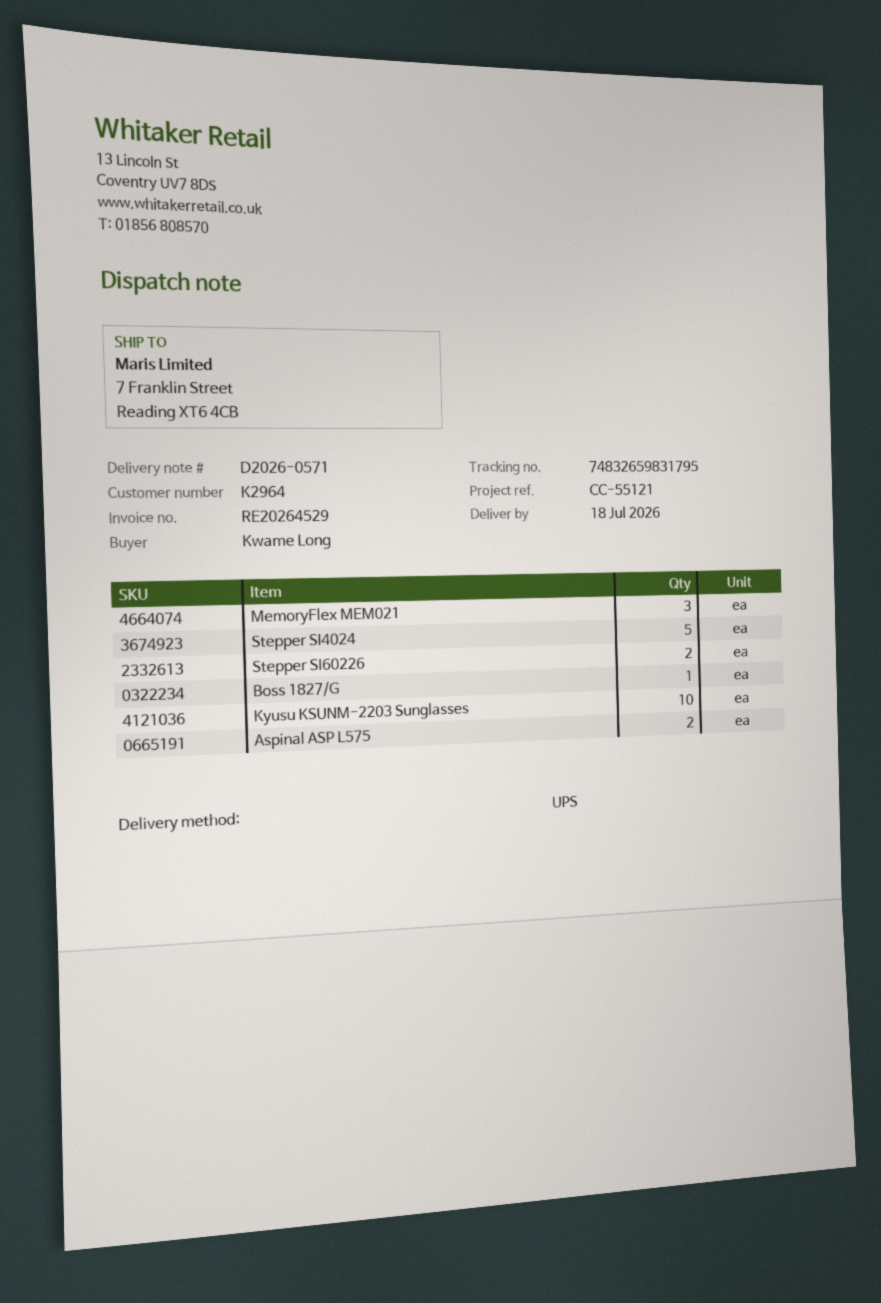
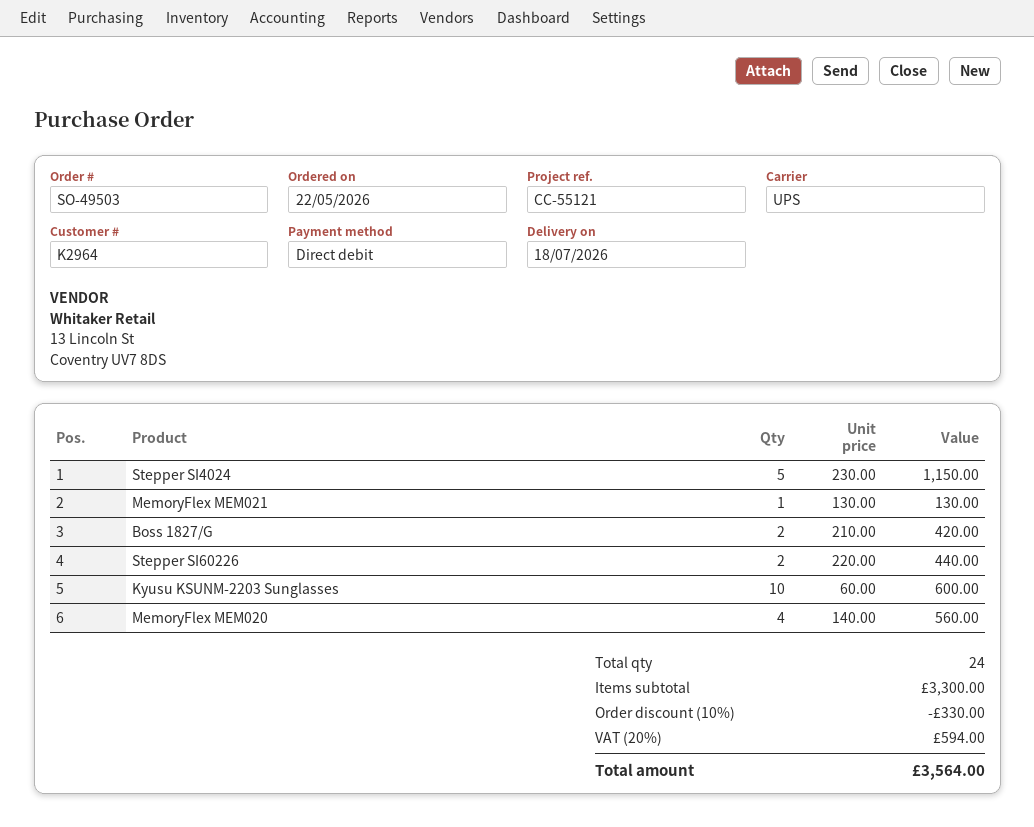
MemoryFlex MEM021: 3 -> 1
Boss 1827/G: 1 -> 2
Aspinal ASP L575: 2 -> none
MemoryFlex MEM020: none -> 4

